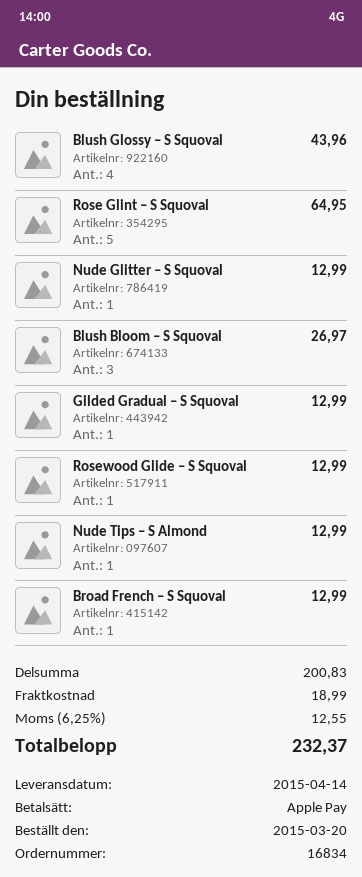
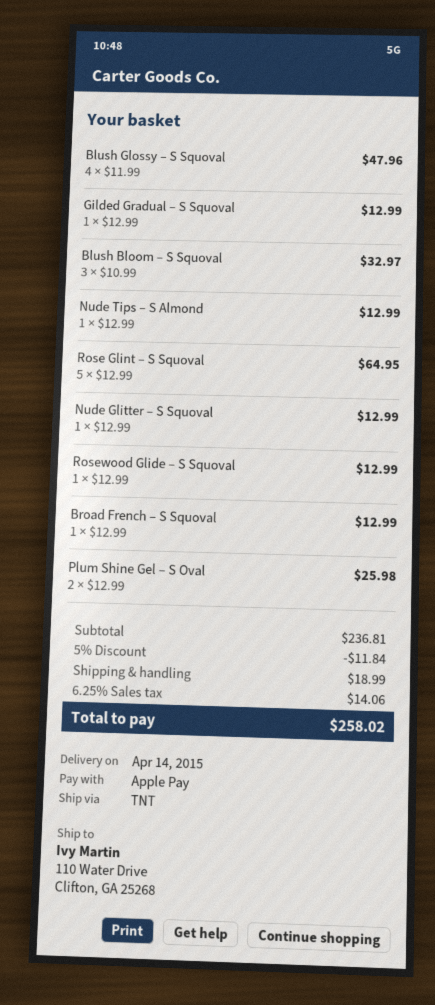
Blush Glossy – S Squoval: 4 for 43.96 -> 4 for 47.96
Blush Bloom – S Squoval: 3 for 26.97 -> 3 for 32.97
Plum Shine Gel – S Oval: none -> 2 for 25.98
subtotal: 200.83 -> 236.81
discount: none -> 5% = 11.84
tax: 6.25% = 12.55 -> 6.25% = 14.06
total: 232.37 -> 258.02

